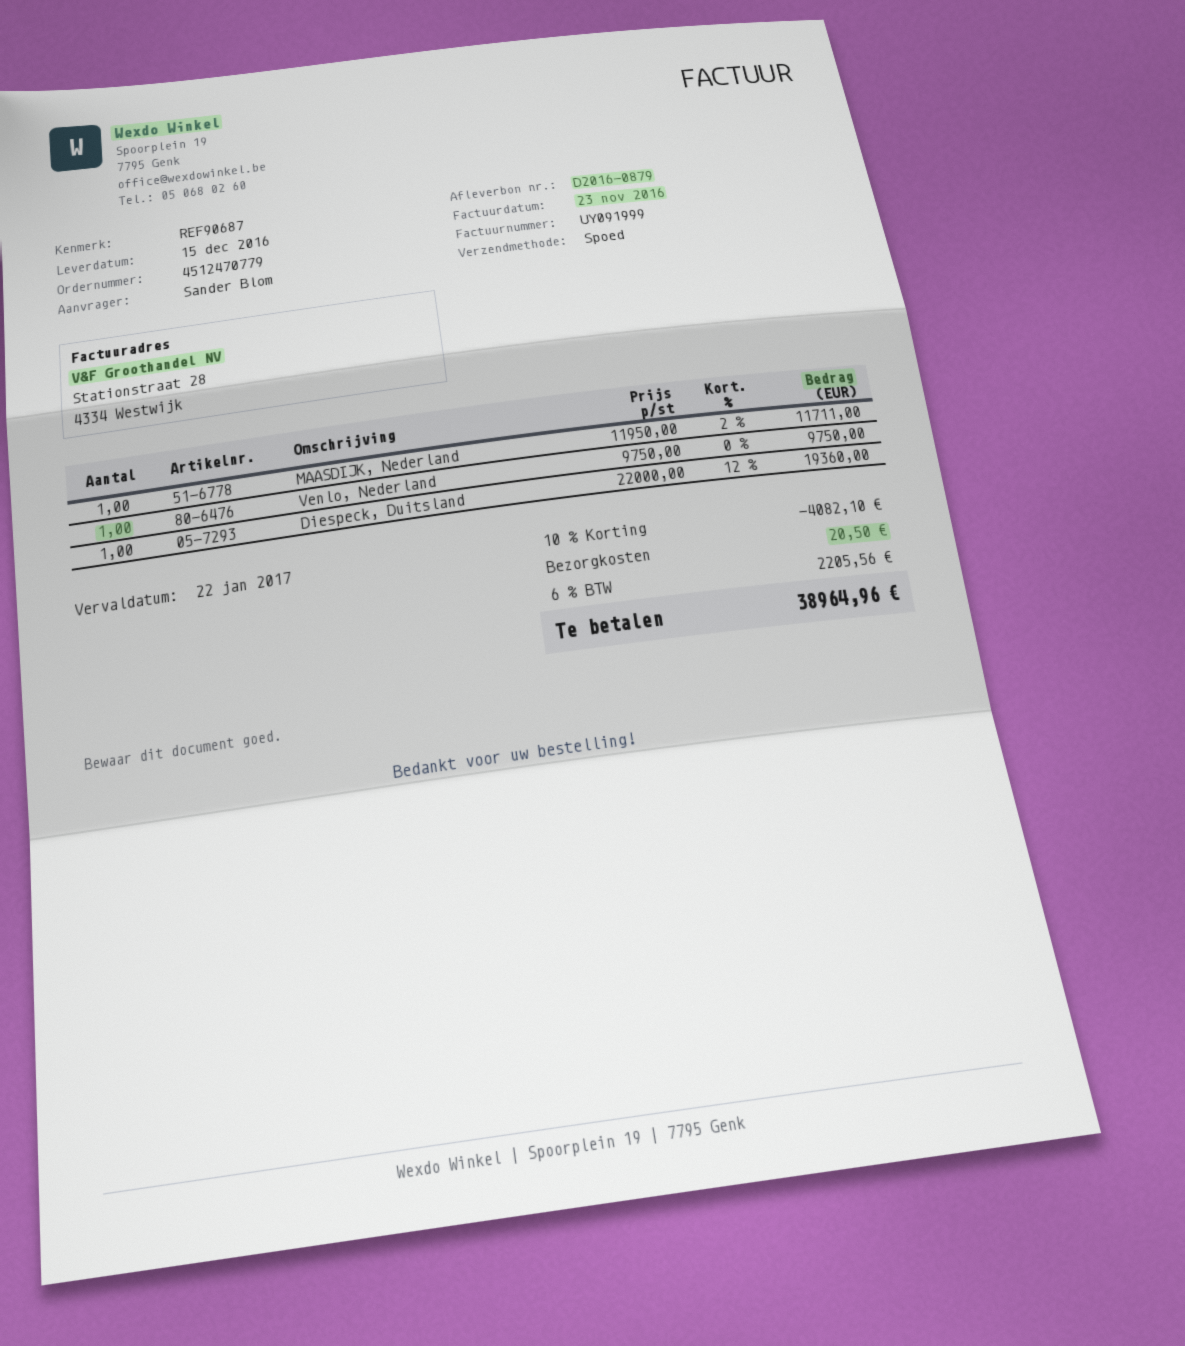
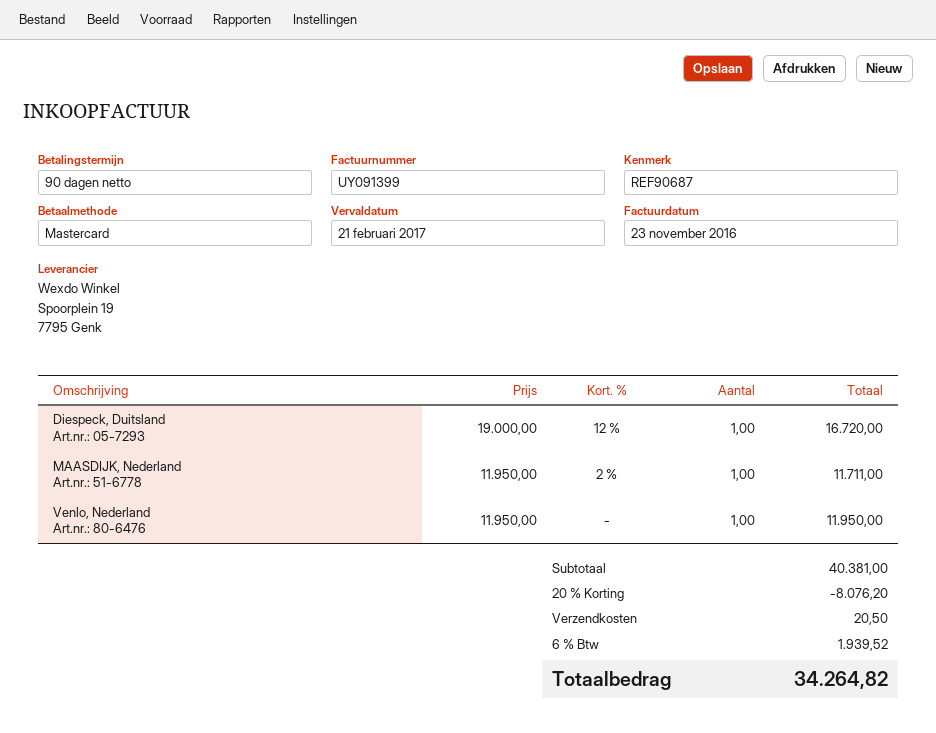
invoice number: UY091999 -> UY091399
due date: 2017-01-22 -> 2017-02-21
Venlo, Nederland: 1 x 9750.00 = 9750.00 -> 1 x 11950.00 = 11950.00
Diespeck, Duitsland: 1 x 22000.00 - 12% = 19360.00 -> 1 x 19000.00 - 12% = 16720.00
discount: 10% = 4082.10 -> 20% = 8076.20
tax: 6% = 2205.56 -> 6% = 1939.52
total: 38964.96 -> 34264.82

